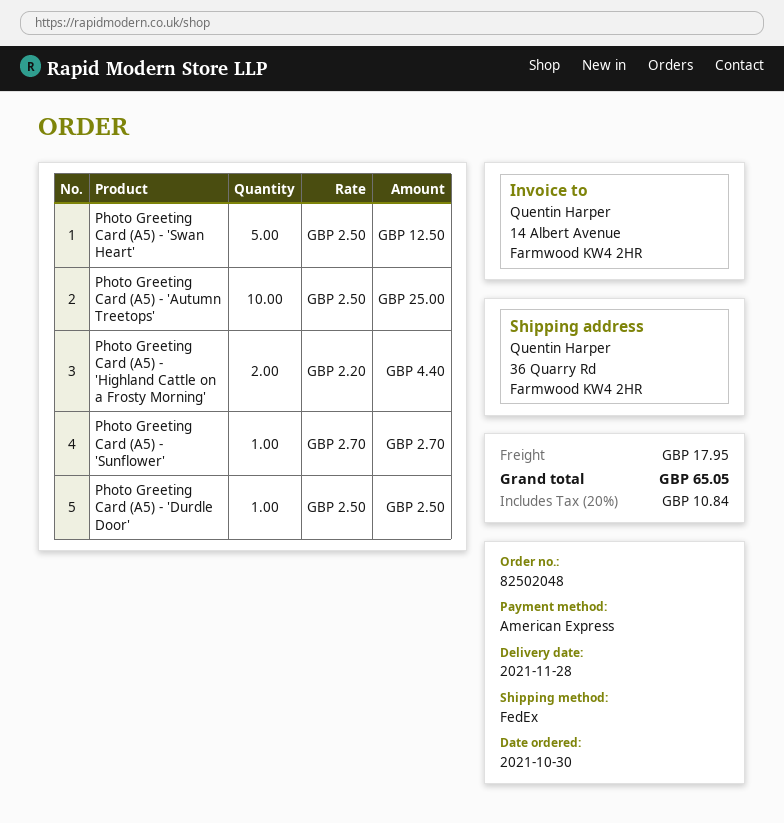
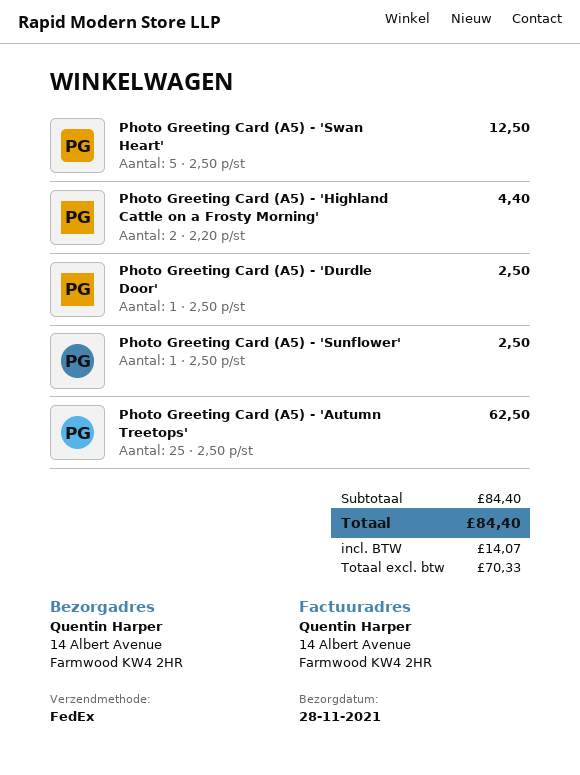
ship to: 36 Quarry Rd, Farmwood KW4 2HR -> 14 Albert Avenue, Farmwood KW4 2HR
Photo Greeting Card (A5) - 'Autumn Treetops': 10 x 2.50 = 25.00 -> 25 x 2.50 = 62.50
Photo Greeting Card (A5) - 'Sunflower': 1 x 2.70 = 2.70 -> 1 x 2.50 = 2.50
shipping: 17.95 -> none
tax: 10.84 -> 14.07
total: 65.05 -> 84.40

